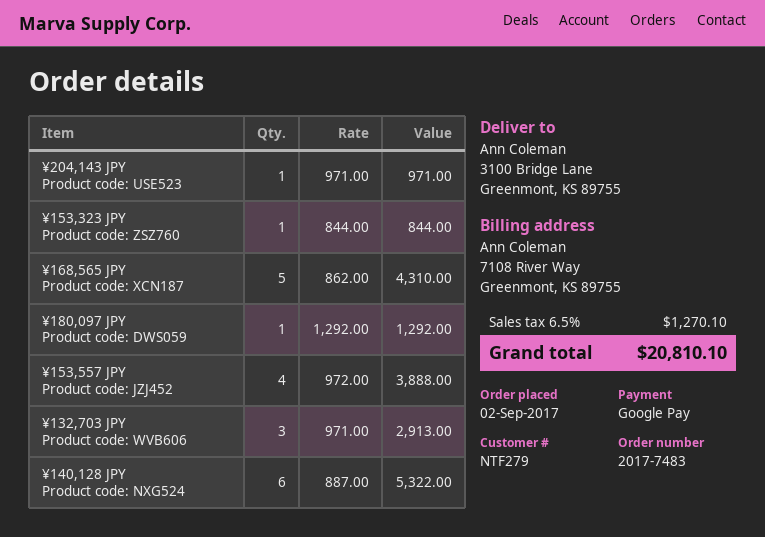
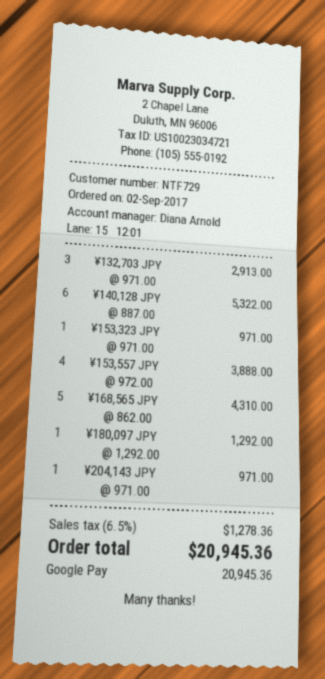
customer number: NTF279 -> NTF729
¥153,323 JPY: 1 x 844.00 = 844.00 -> 1 x 971.00 = 971.00
tax: 6.5% = 1270.10 -> 6.5% = 1278.36
total: 20810.10 -> 20945.36

